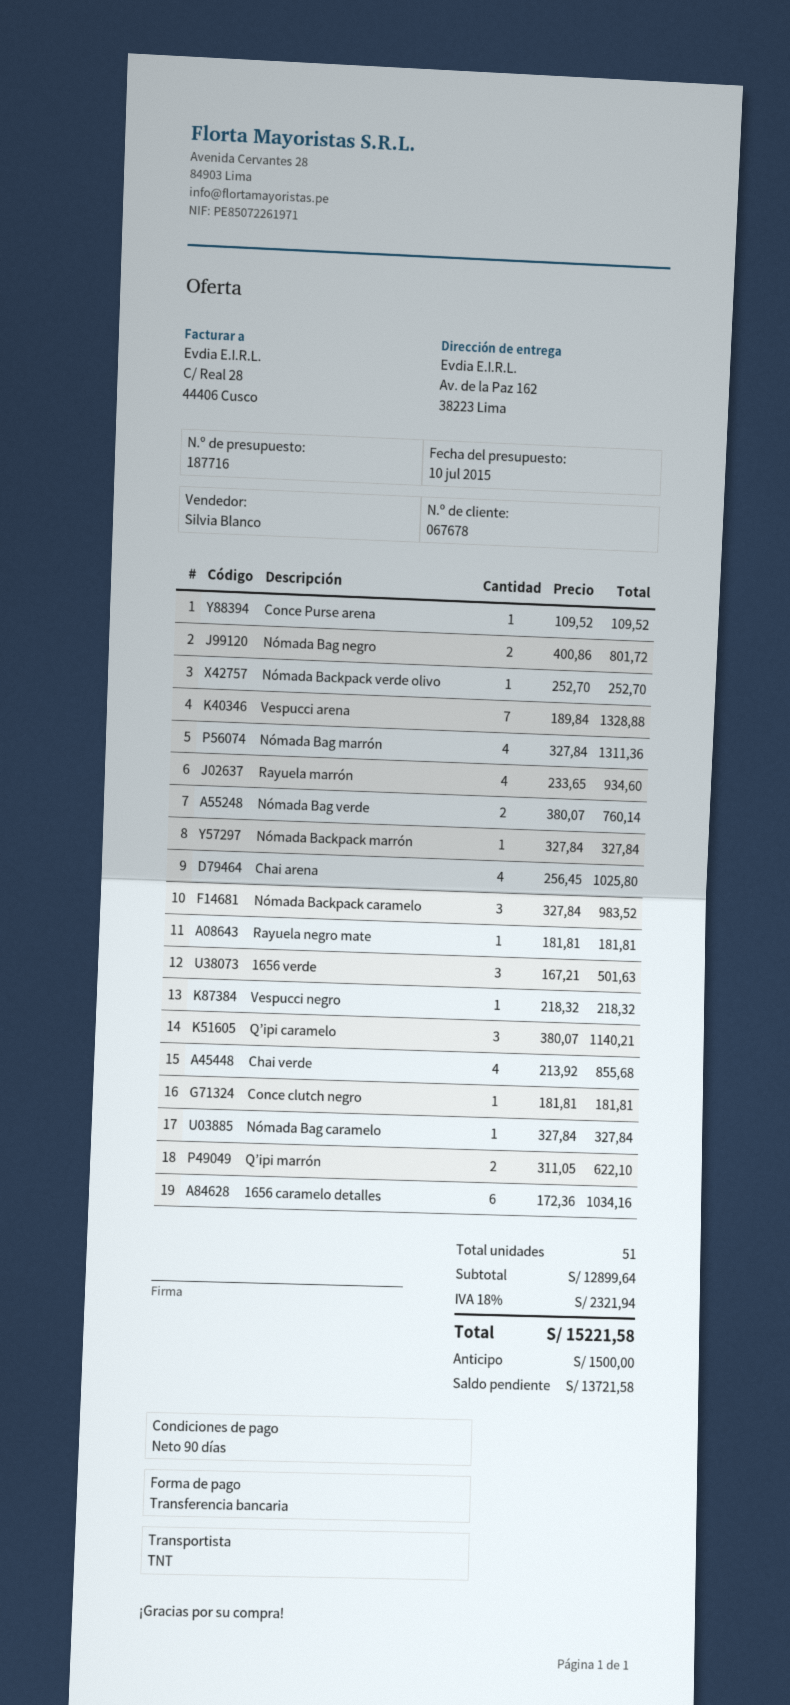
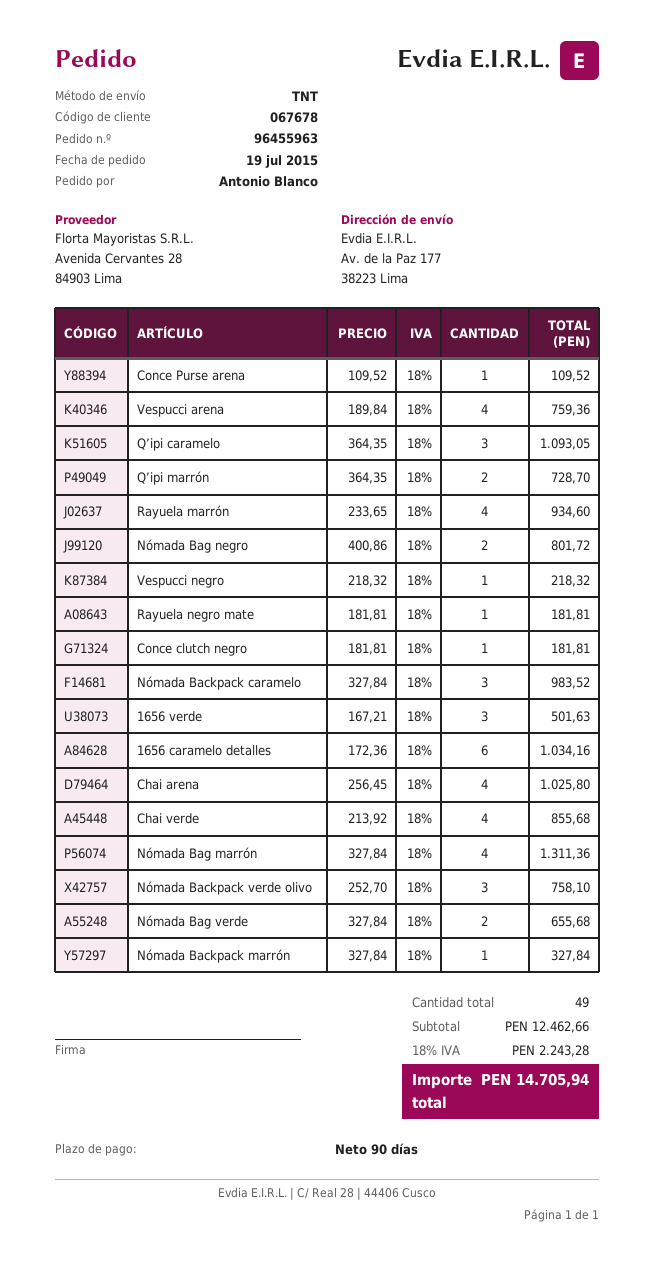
ship to: Av. de la Paz 162, 38223 Lima -> Av. de la Paz 177, 38223 Lima
Nómada Backpack verde olivo: 1 x 252.70 = 252.70 -> 3 x 252.70 = 758.10
Vespucci arena: 7 x 189.84 = 1328.88 -> 4 x 189.84 = 759.36
Nómada Bag verde: 2 x 380.07 = 760.14 -> 2 x 327.84 = 655.68
Q’ipi caramelo: 3 x 380.07 = 1140.21 -> 3 x 364.35 = 1093.05
Nómada Bag caramelo: 1 x 327.84 = 327.84 -> none
Q’ipi marrón: 2 x 311.05 = 622.10 -> 2 x 364.35 = 728.70
total quantity: 51 -> 49
subtotal: 12899.64 -> 12462.66
tax: 18% = 2321.94 -> 18% = 2243.28
total: 15221.58 -> 14705.94

